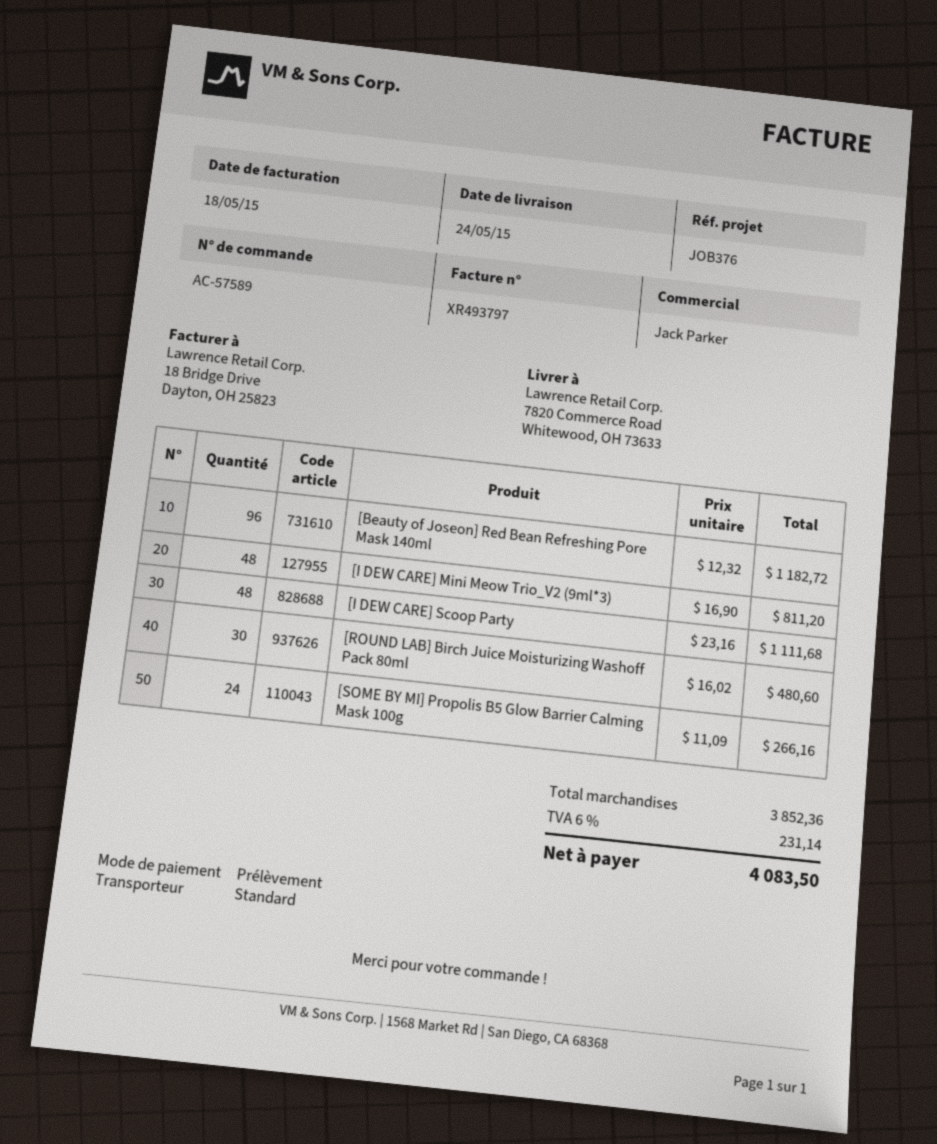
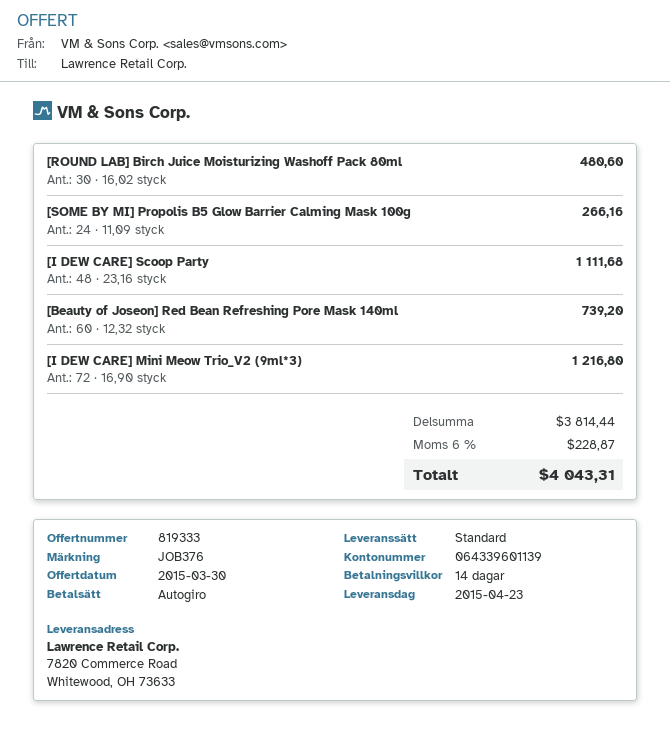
delivery date: 2015-05-24 -> 2015-04-23
[Beauty of Joseon] Red Bean Refreshing Pore Mask 140ml: 96 x 12.32 = 1182.72 -> 60 x 12.32 = 739.20
[I DEW CARE] Mini Meow Trio_V2 (9ml*3): 48 x 16.90 = 811.20 -> 72 x 16.90 = 1216.80
subtotal: 3852.36 -> 3814.44
tax: 6% = 231.14 -> 6% = 228.87
total: 4083.50 -> 4043.31

